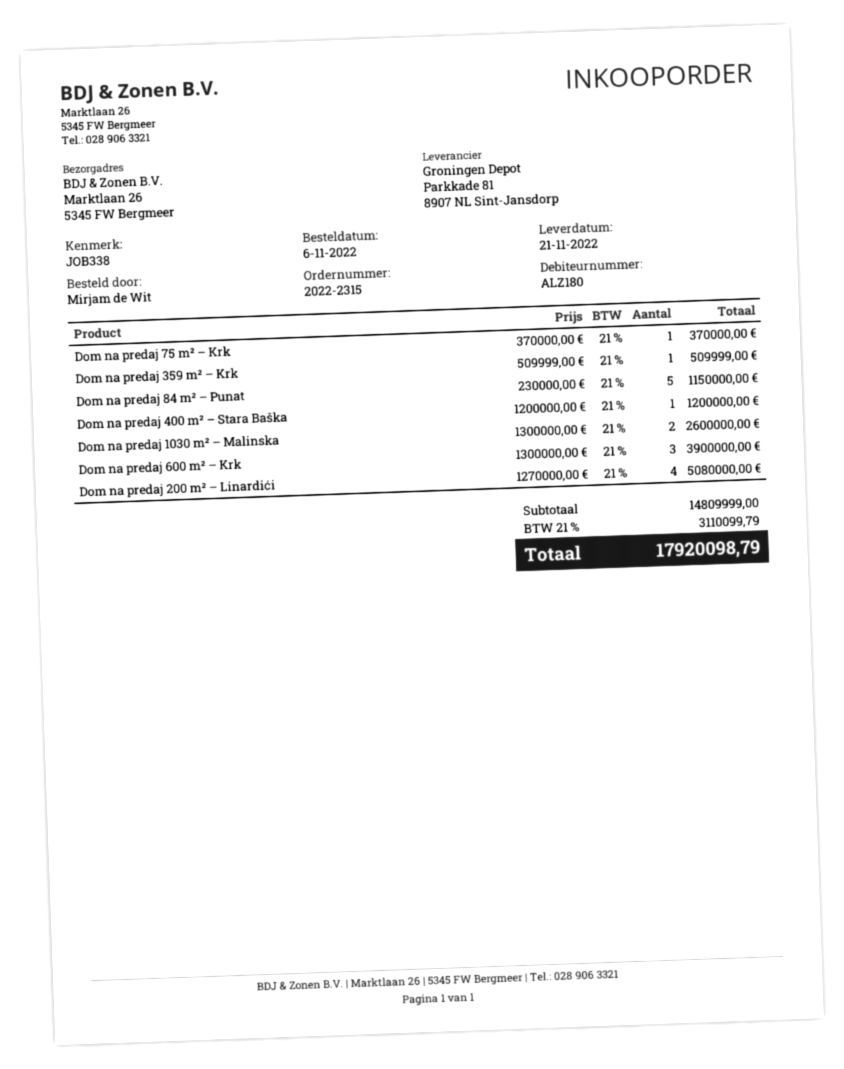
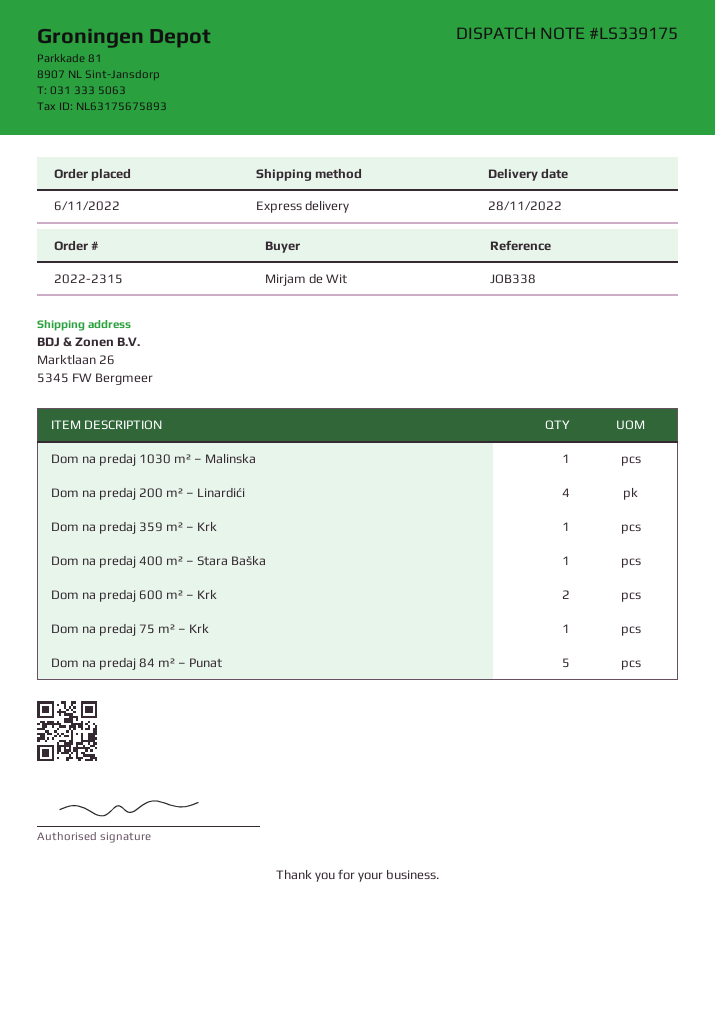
delivery date: 2022-11-21 -> 2022-11-28
Dom na predaj 1030 m² – Malinska: 2 -> 1
Dom na predaj 600 m² – Krk: 3 -> 2

